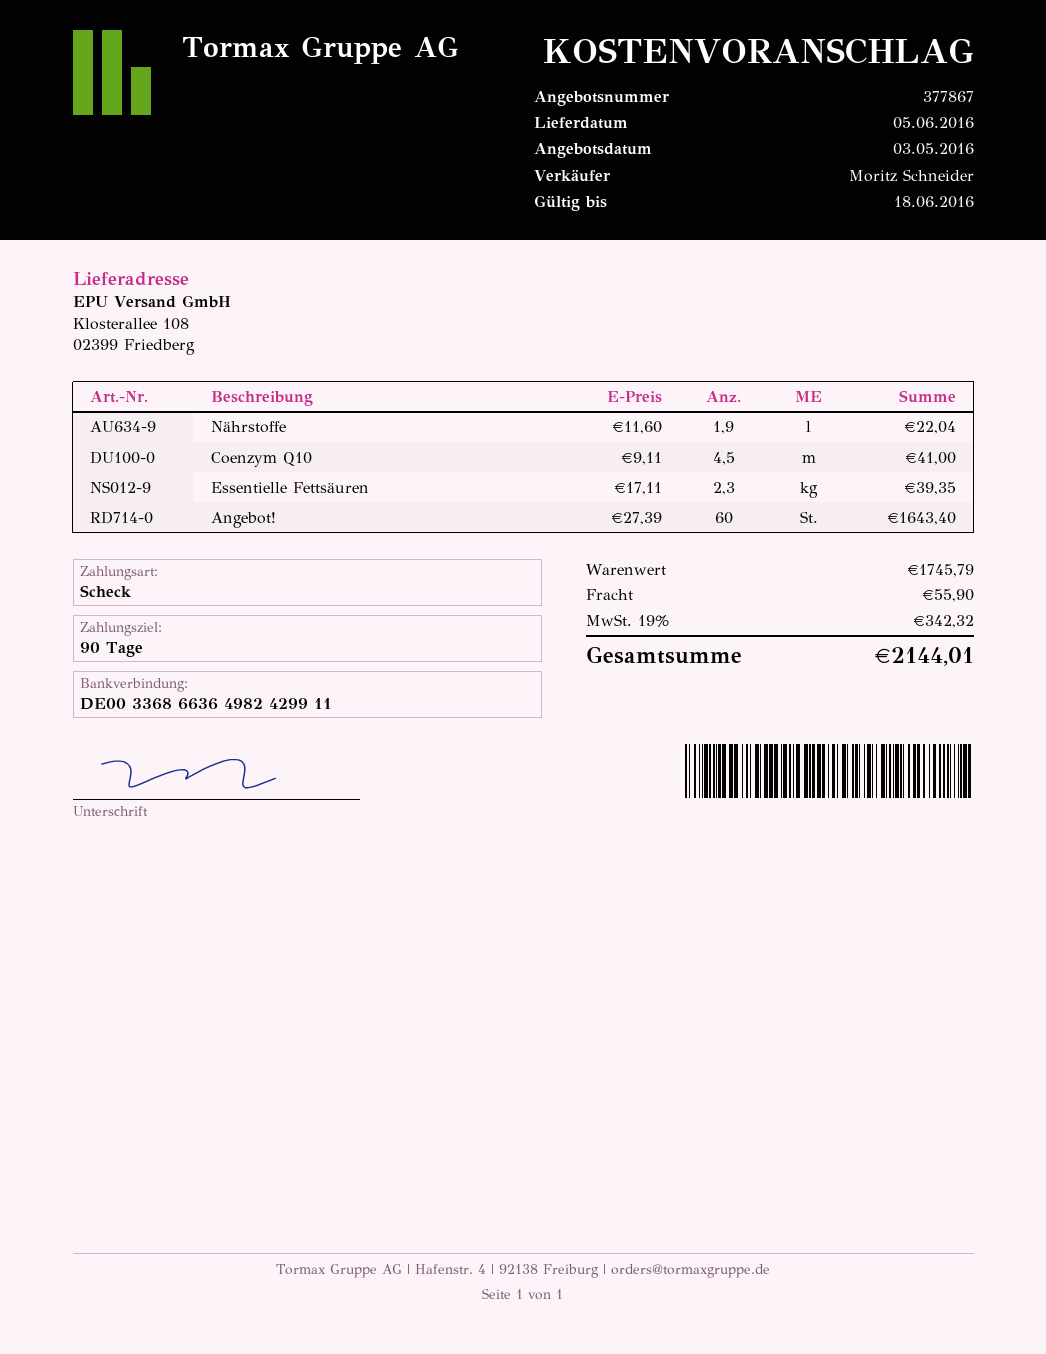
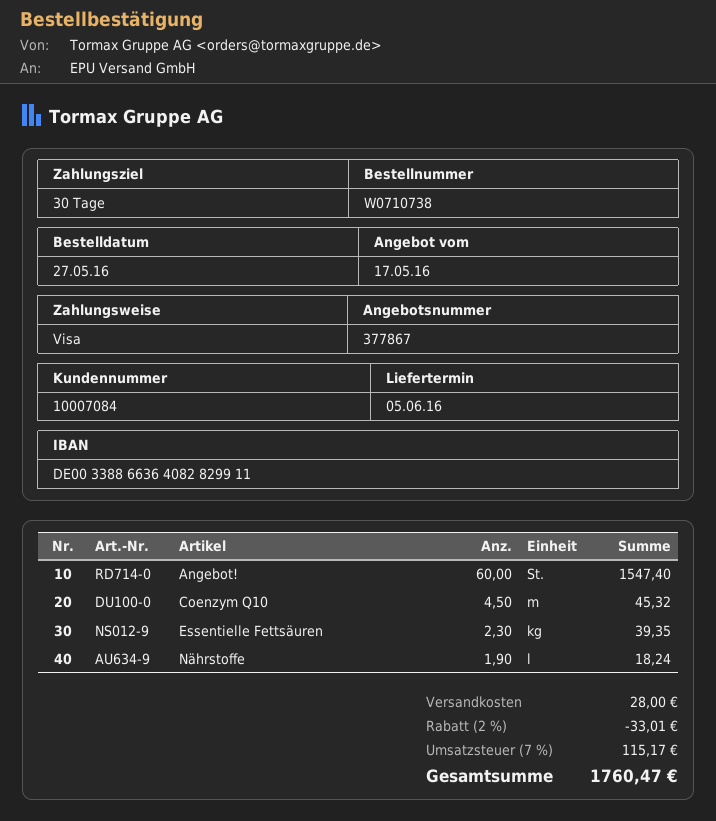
quote date: 2016-05-03 -> 2016-05-17
payment terms: 90 days -> 30 days
payment method: cheque -> Visa
bank account: DE00336866364982429911 -> DE00338866364082829911
Nährstoffe: 1.9 for 22.04 -> 1.9 for 18.24
Coenzym Q10: 4.5 for 41.00 -> 4.5 for 45.32
Angebot!: 60 for 1643.40 -> 60 for 1547.40
discount: none -> 2% = 33.01
shipping: 55.90 -> 28.00
tax: 19% = 342.32 -> 7% = 115.17
total: 2144.01 -> 1760.47

